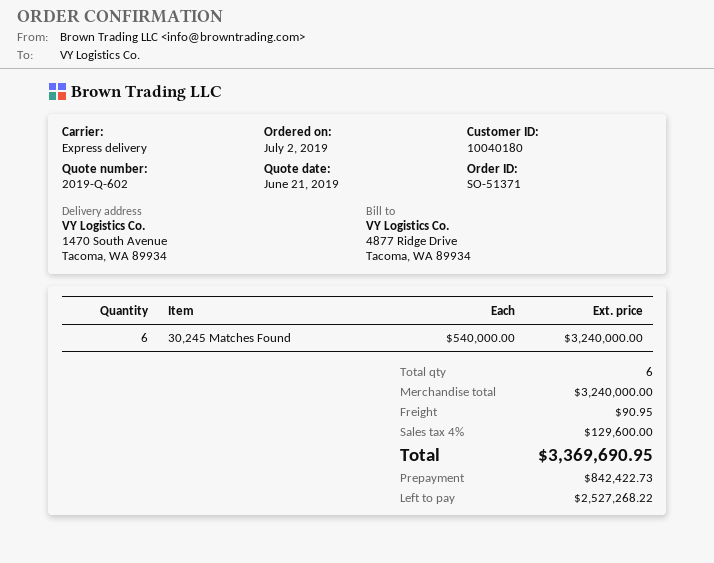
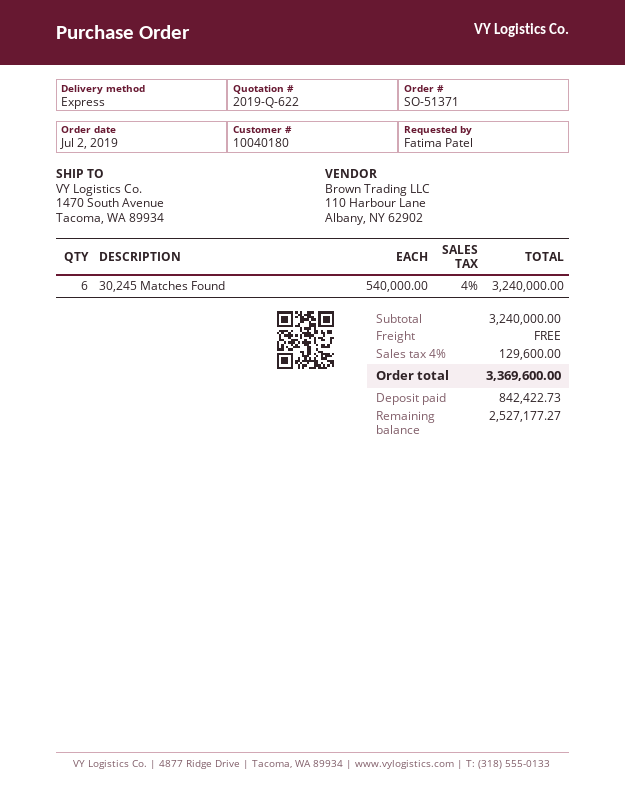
quote number: 2019-Q-602 -> 2019-Q-622
shipping: 90.95 -> 0.00
total: 3369690.95 -> 3369600.00
balance: 2527268.22 -> 2527177.27

